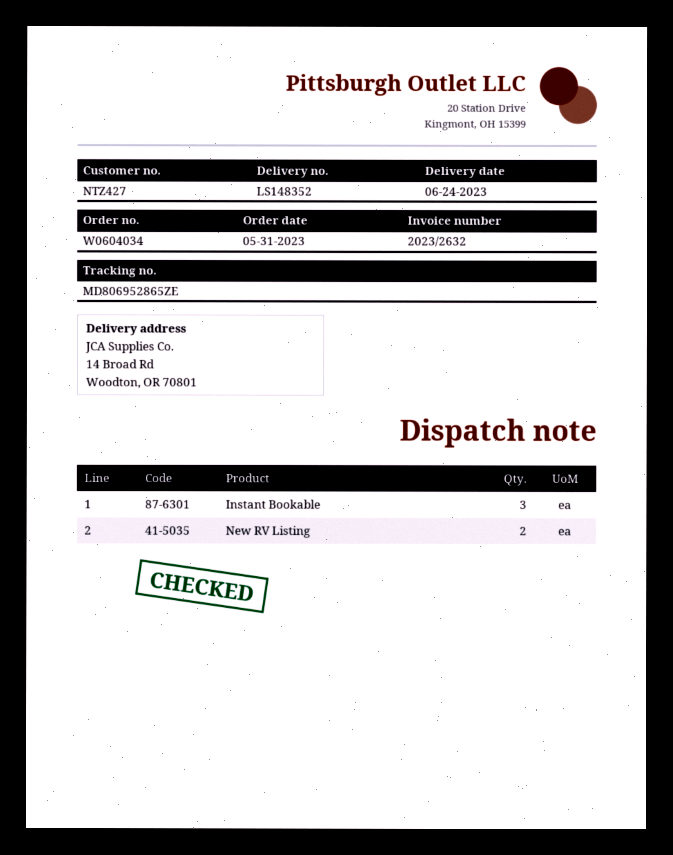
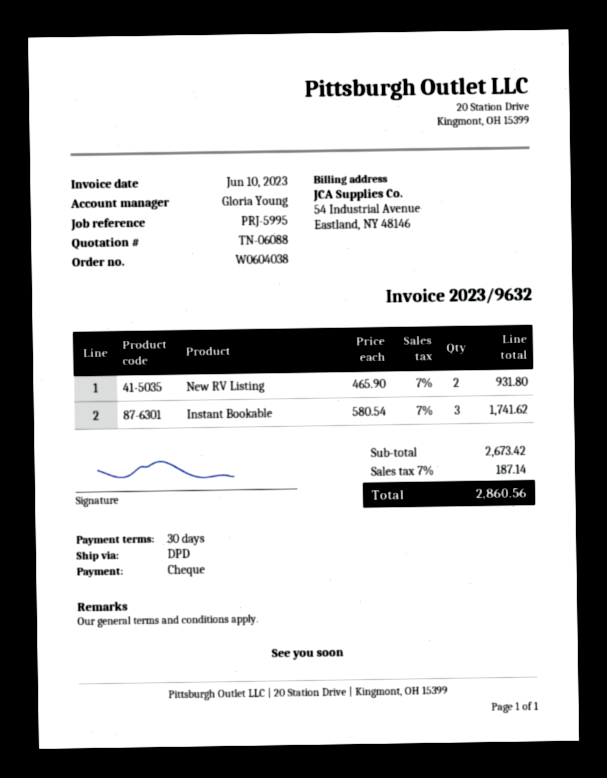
order number: W0604034 -> W0604038
invoice number: 2023/2632 -> 2023/9632

